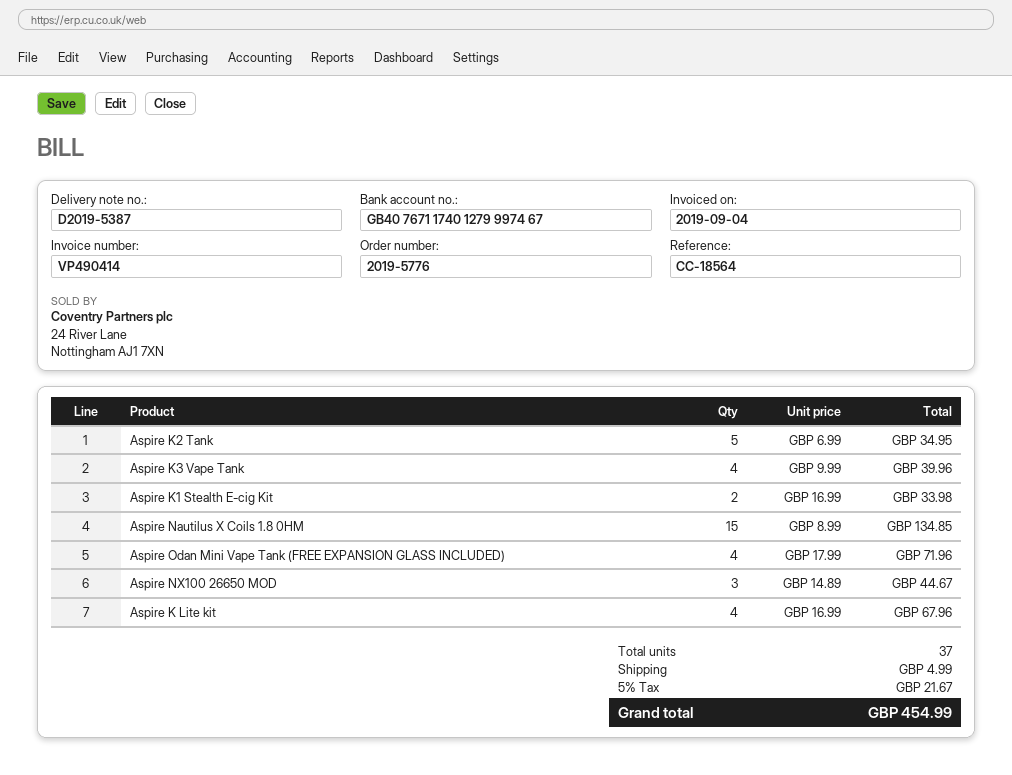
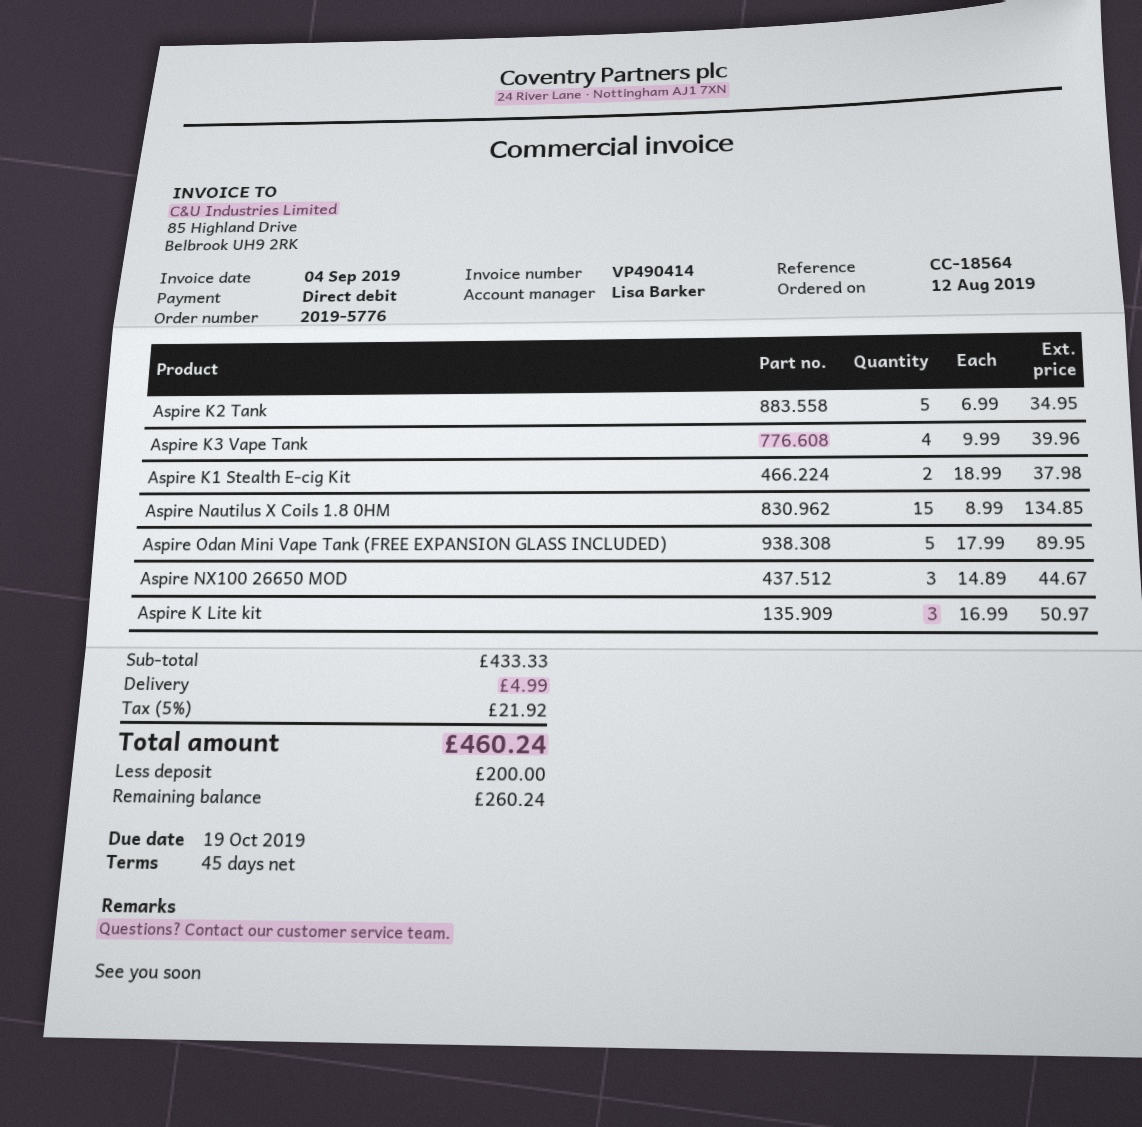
Aspire K1 Stealth E-cig Kit: 2 x 16.99 = 33.98 -> 2 x 18.99 = 37.98
Aspire Odan Mini Vape Tank (FREE EXPANSION GLASS INCLUDED): 4 x 17.99 = 71.96 -> 5 x 17.99 = 89.95
Aspire K Lite kit: 4 x 16.99 = 67.96 -> 3 x 16.99 = 50.97
tax: 5% = 21.67 -> 5% = 21.92
total: 454.99 -> 460.24

